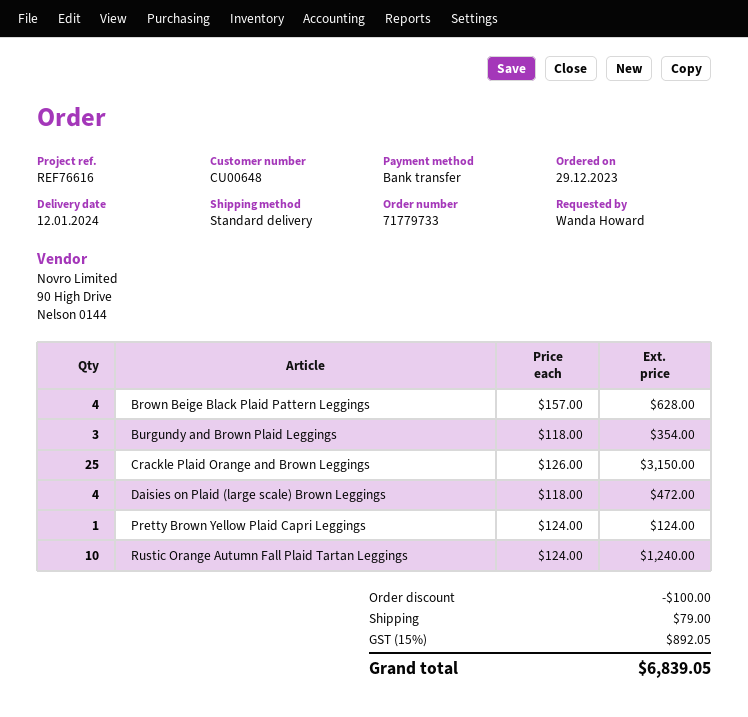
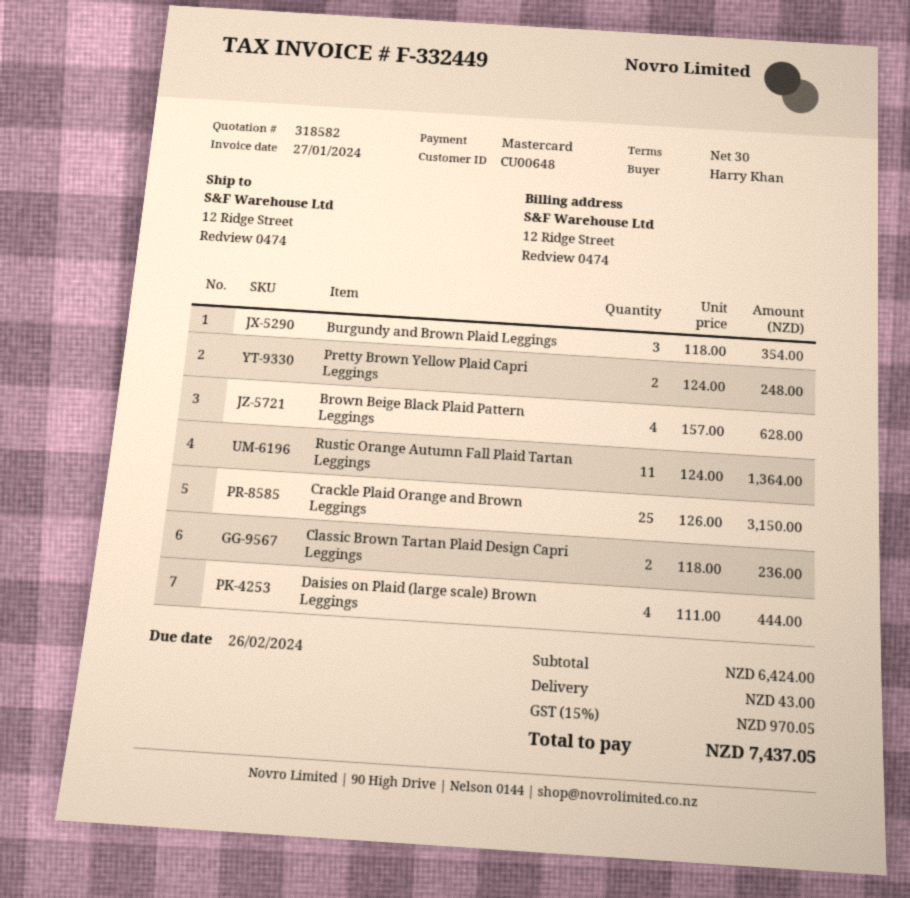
ordered by: Wanda Howard -> Harry Khan
payment method: bank transfer -> Mastercard
Daisies on Plaid (large scale) Brown Leggings: 4 x 118.00 = 472.00 -> 4 x 111.00 = 444.00
Pretty Brown Yellow Plaid Capri Leggings: 1 x 124.00 = 124.00 -> 2 x 124.00 = 248.00
Rustic Orange Autumn Fall Plaid Tartan Leggings: 10 x 124.00 = 1240.00 -> 11 x 124.00 = 1364.00
Classic Brown Tartan Plaid Design Capri Leggings: none -> 2 x 118.00 = 236.00
discount: 100.00 -> none
shipping: 79.00 -> 43.00
tax: 15% = 892.05 -> 15% = 970.05
total: 6839.05 -> 7437.05

